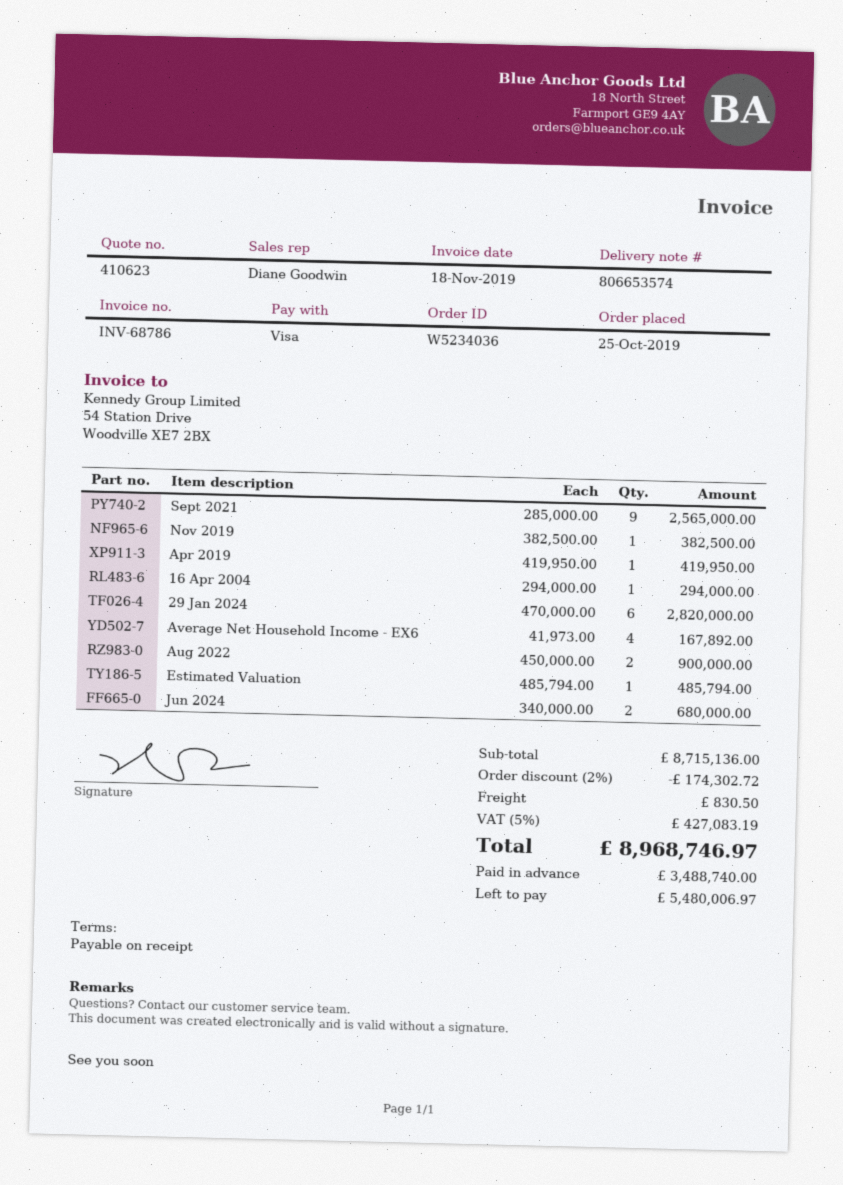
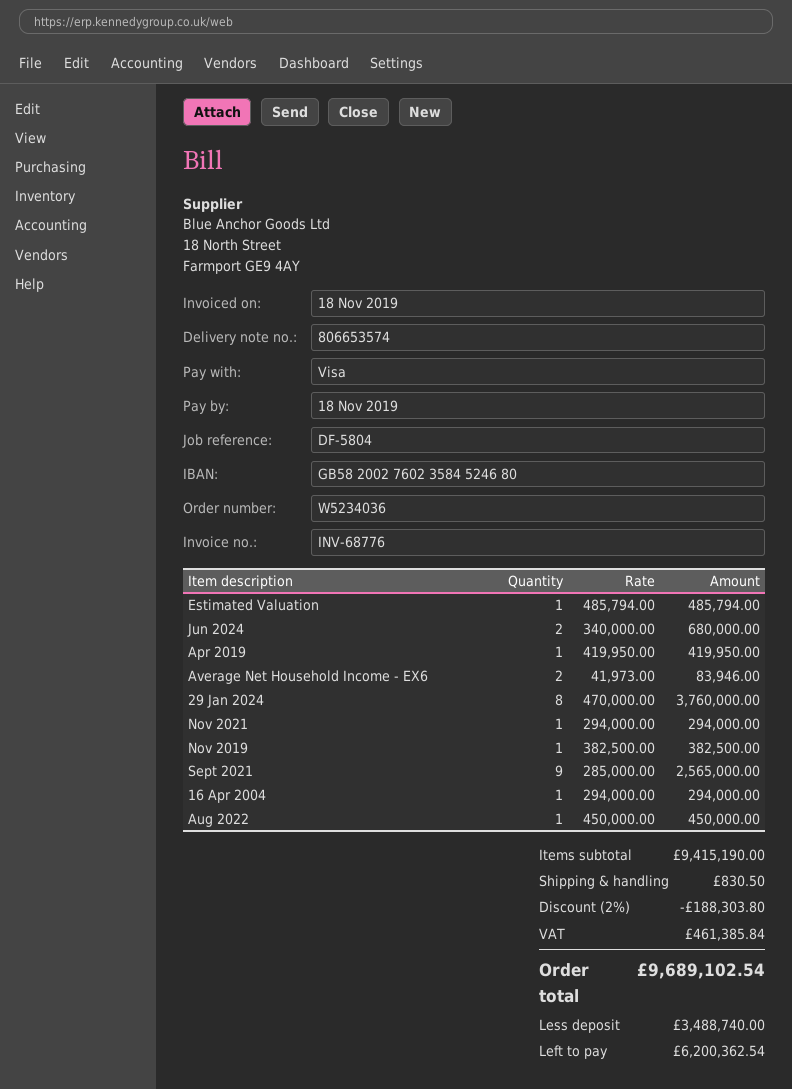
invoice number: INV-68786 -> INV-68776
29 Jan 2024: 6 x 470000.00 = 2820000.00 -> 8 x 470000.00 = 3760000.00
Average Net Household Income - EX6: 4 x 41973.00 = 167892.00 -> 2 x 41973.00 = 83946.00
Aug 2022: 2 x 450000.00 = 900000.00 -> 1 x 450000.00 = 450000.00
Nov 2021: none -> 1 x 294000.00 = 294000.00
subtotal: 8715136.00 -> 9415190.00
discount: 2% = 174302.72 -> 2% = 188303.80
tax: 427083.19 -> 461385.84
total: 8968746.97 -> 9689102.54
balance: 5480006.97 -> 6200362.54

